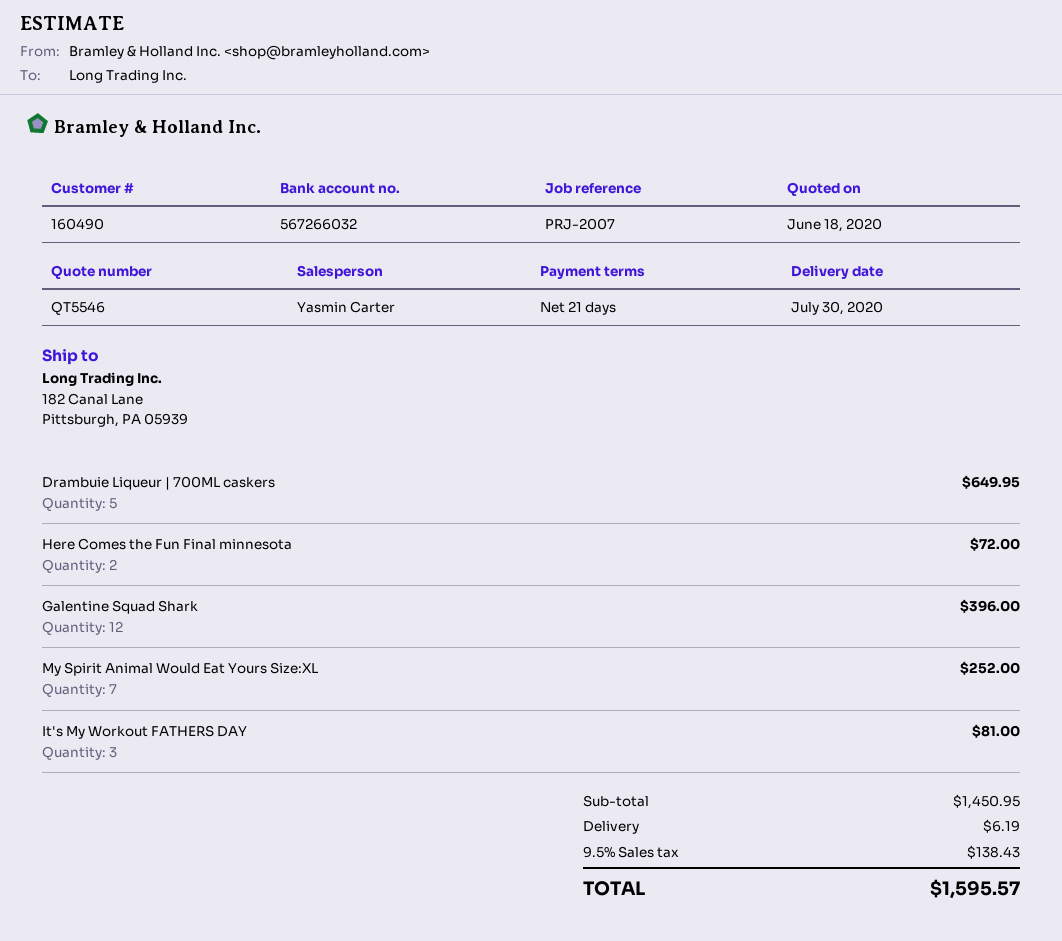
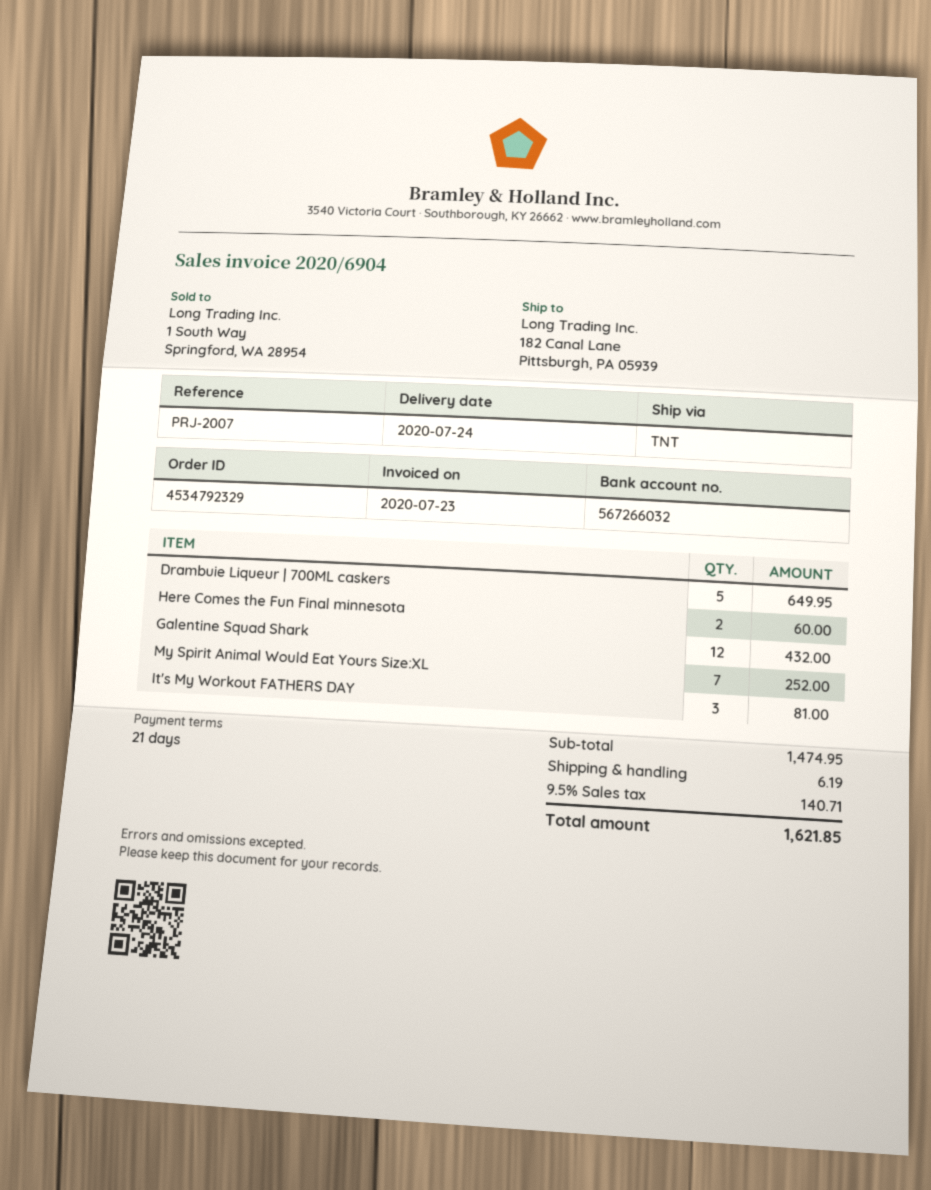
delivery date: 2020-07-30 -> 2020-07-24
Here Comes the Fun Final minnesota: 2 for 72.00 -> 2 for 60.00
Galentine Squad Shark: 12 for 396.00 -> 12 for 432.00
subtotal: 1450.95 -> 1474.95
tax: 9.5% = 138.43 -> 9.5% = 140.71
total: 1595.57 -> 1621.85

